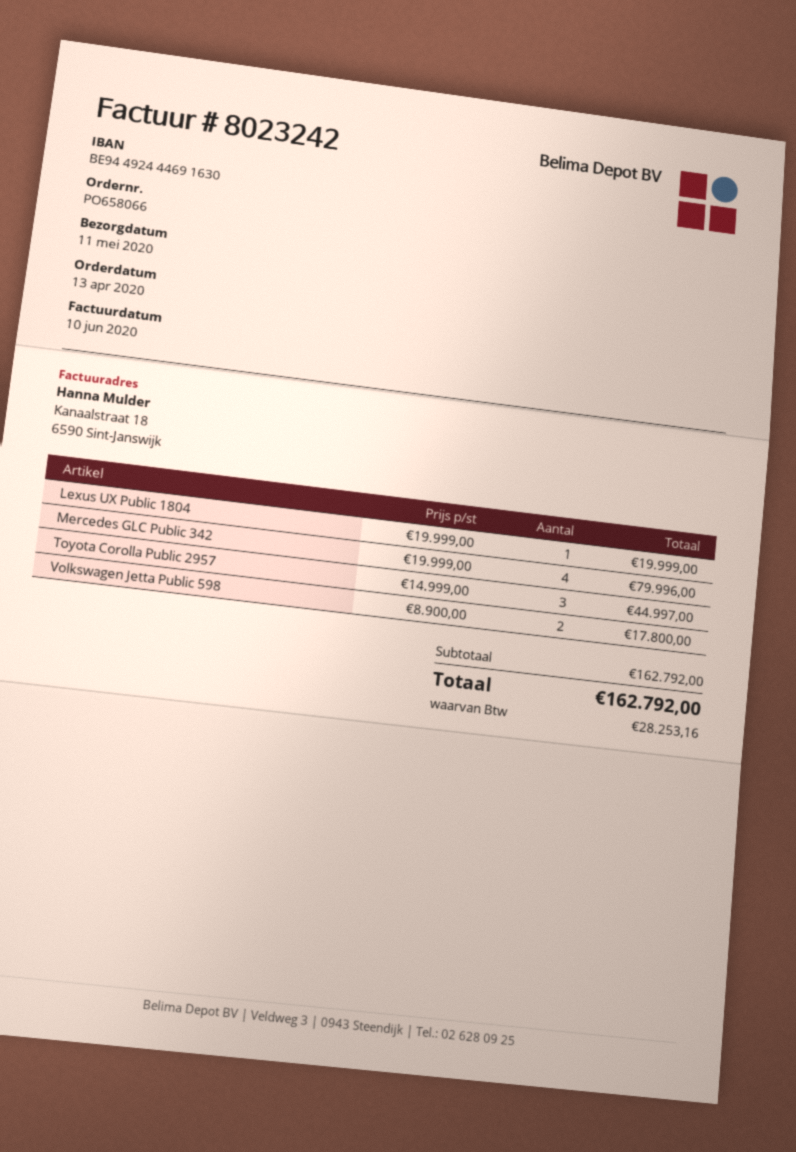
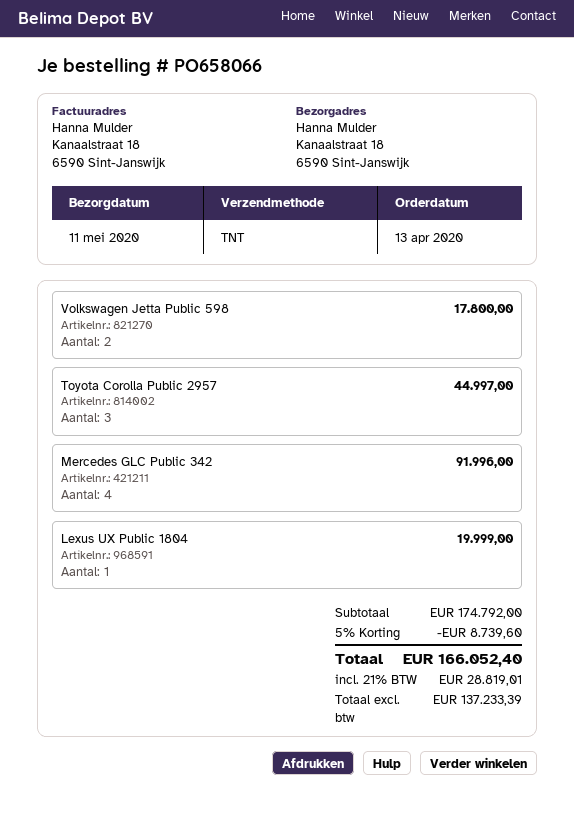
Mercedes GLC Public 342: 4 for 79996.00 -> 4 for 91996.00
subtotal: 162792.00 -> 174792.00
discount: none -> 5% = 8739.60
tax: 28253.16 -> 28819.01
total: 162792.00 -> 166052.40

